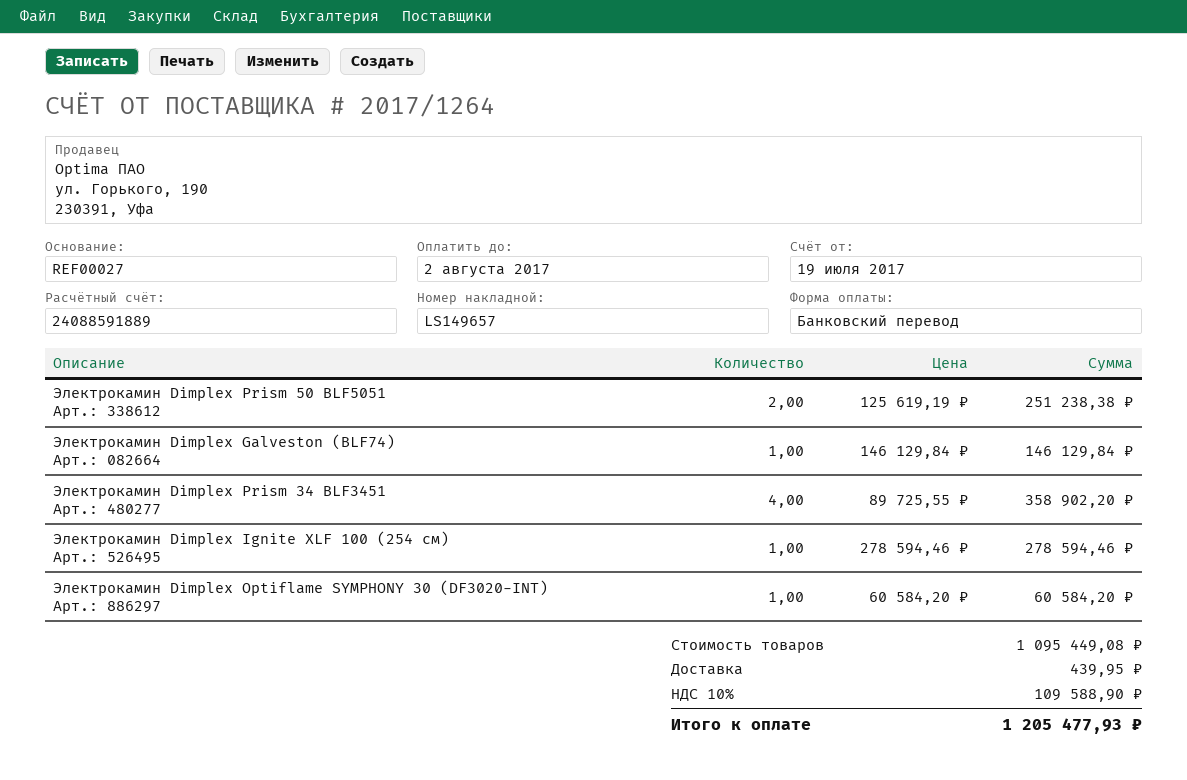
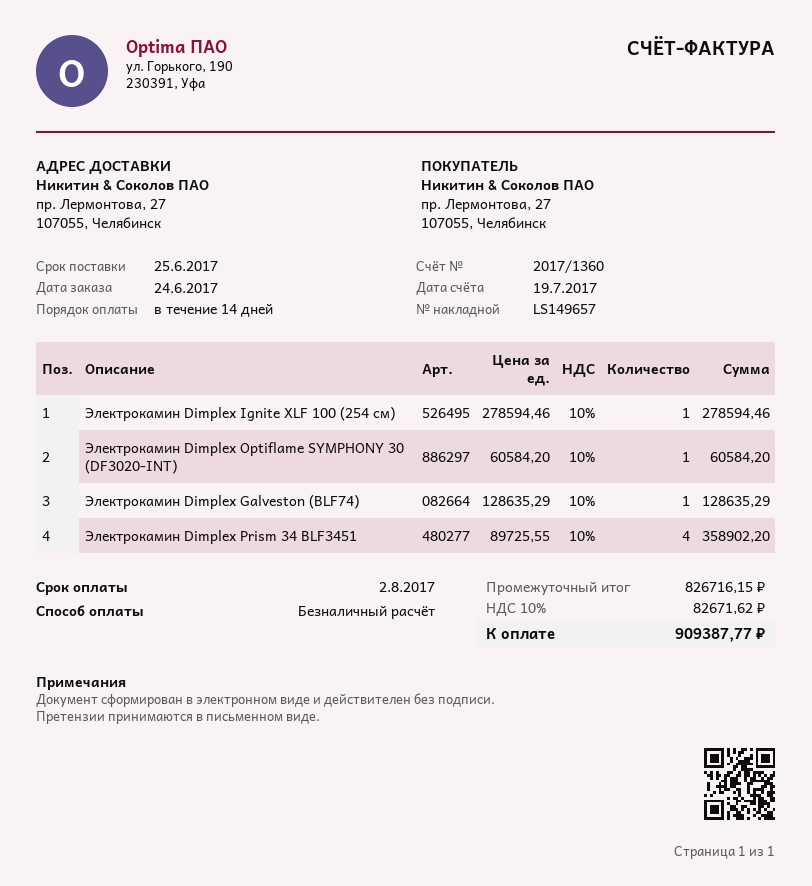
invoice number: 2017/1264 -> 2017/1360
Электрокамин Dimplex Prism 50 BLF5051: 2 x 125619.19 = 251238.38 -> none
Электрокамин Dimplex Galveston (BLF74): 1 x 146129.84 = 146129.84 -> 1 x 128635.29 = 128635.29
subtotal: 1095449.08 -> 826716.15
shipping: 439.95 -> none
tax: 10% = 109588.90 -> 10% = 82671.62
total: 1205477.93 -> 909387.77

